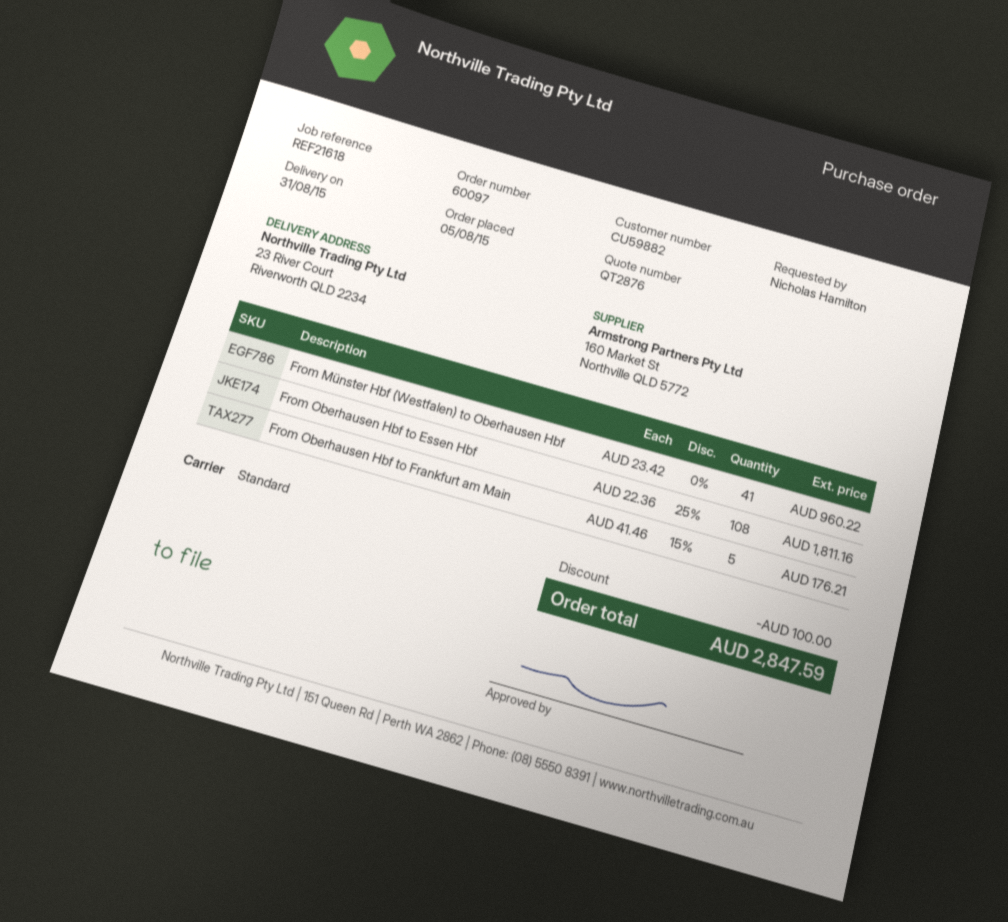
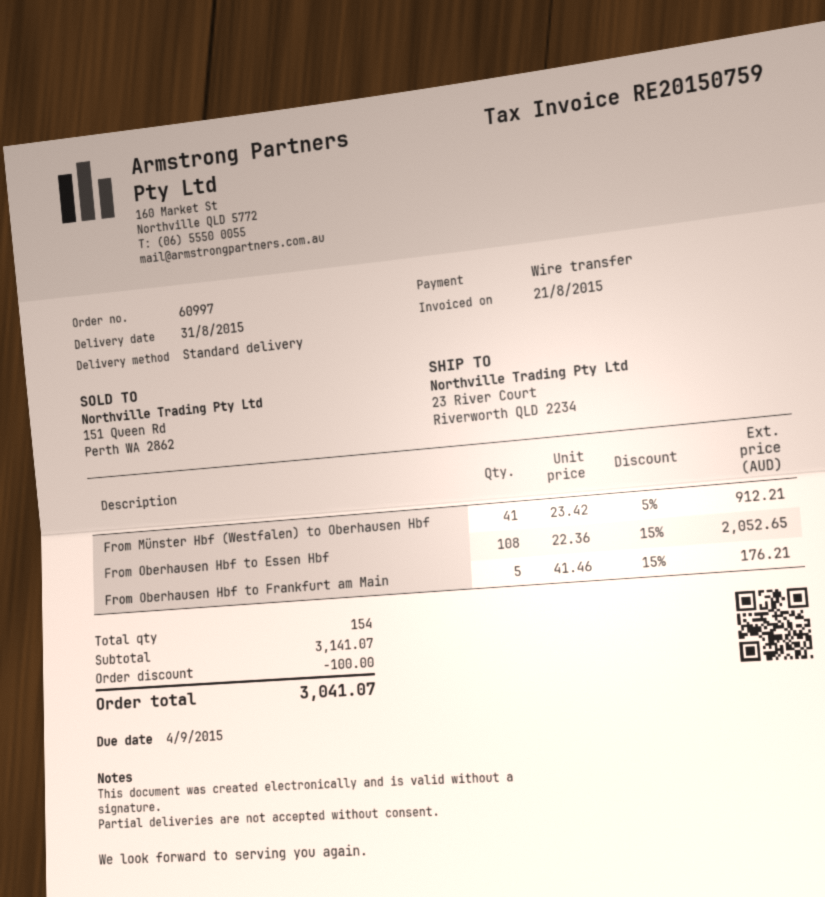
order number: 60097 -> 60997
From Münster Hbf (Westfalen) to Oberhausen Hbf: 41 x 23.42 = 960.22 -> 41 x 23.42 - 5% = 912.21
From Oberhausen Hbf to Essen Hbf: 108 x 22.36 - 25% = 1811.16 -> 108 x 22.36 - 15% = 2052.65
total: 2847.59 -> 3041.07

